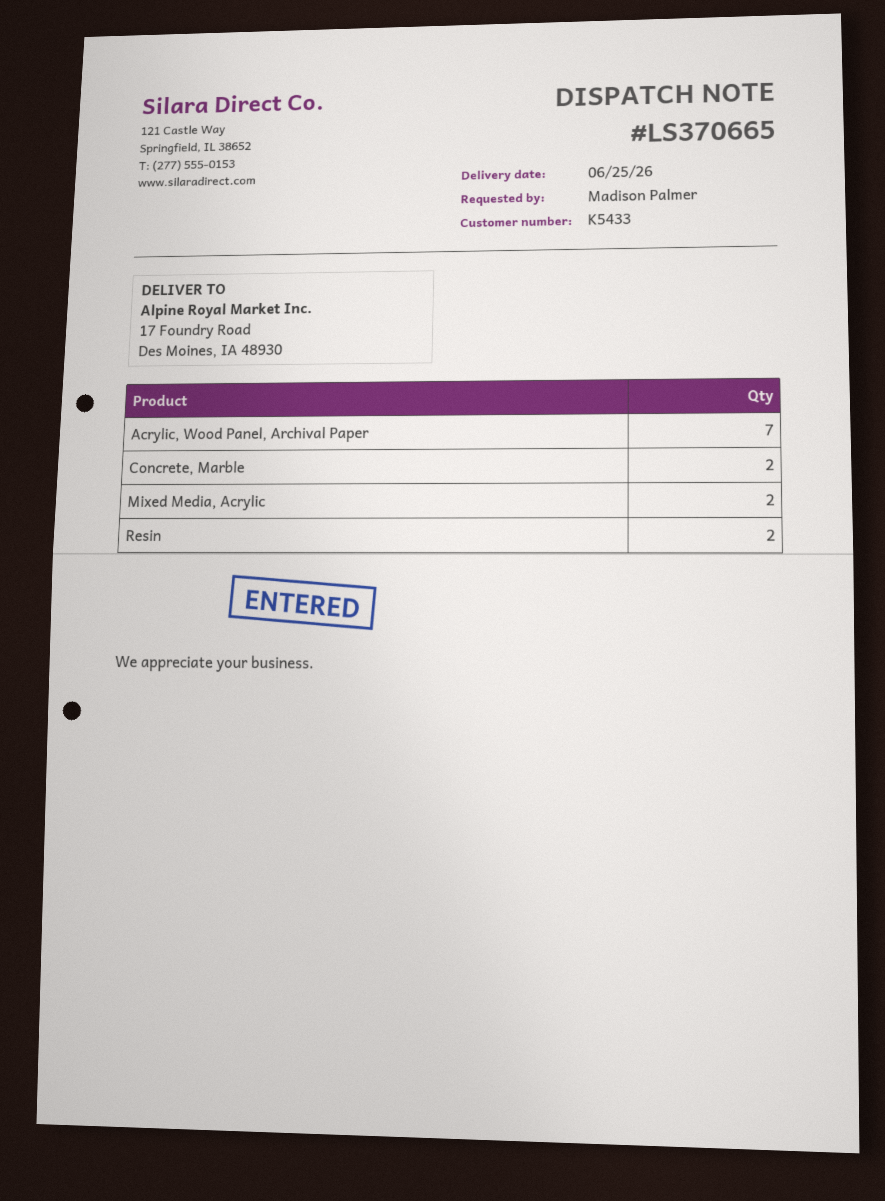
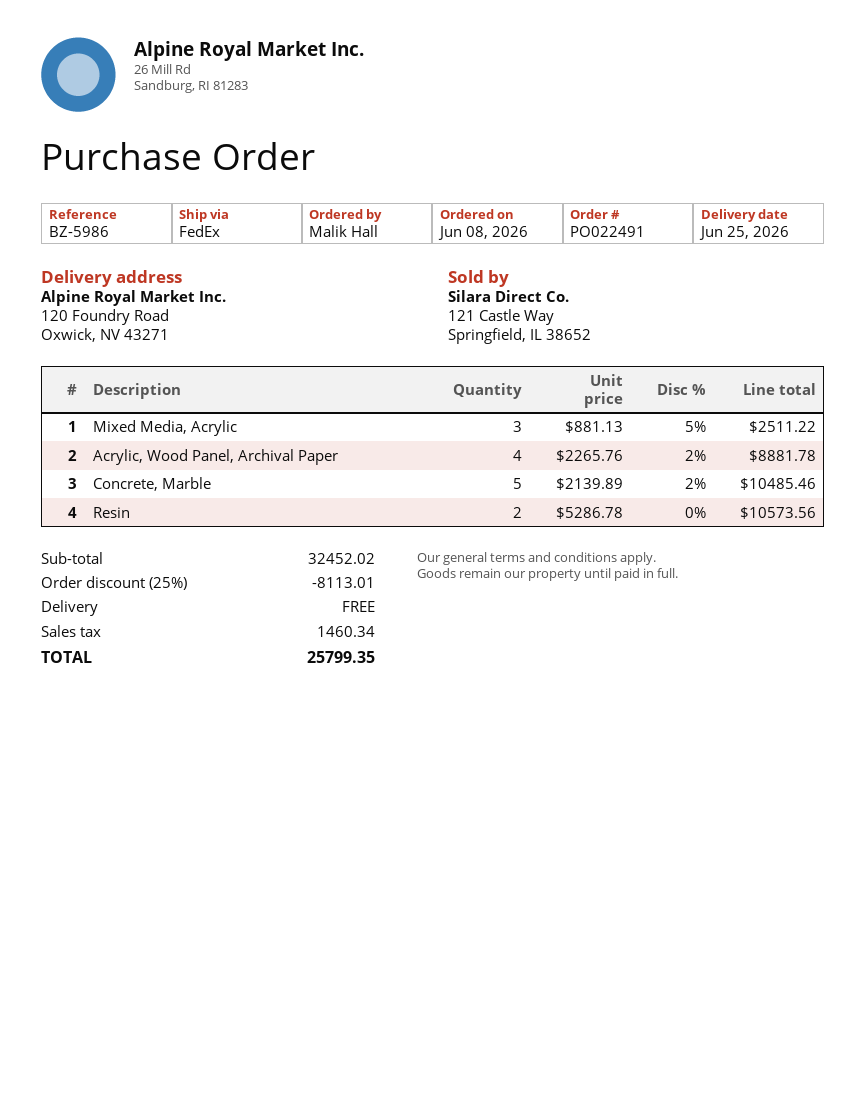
ordered by: Madison Palmer -> Malik Hall
ship to: 17 Foundry Road, Des Moines, IA 48930 -> 120 Foundry Road, Oxwick, NV 43271
Acrylic, Wood Panel, Archival Paper: 7 -> 4
Concrete, Marble: 2 -> 5
Mixed Media, Acrylic: 2 -> 3

